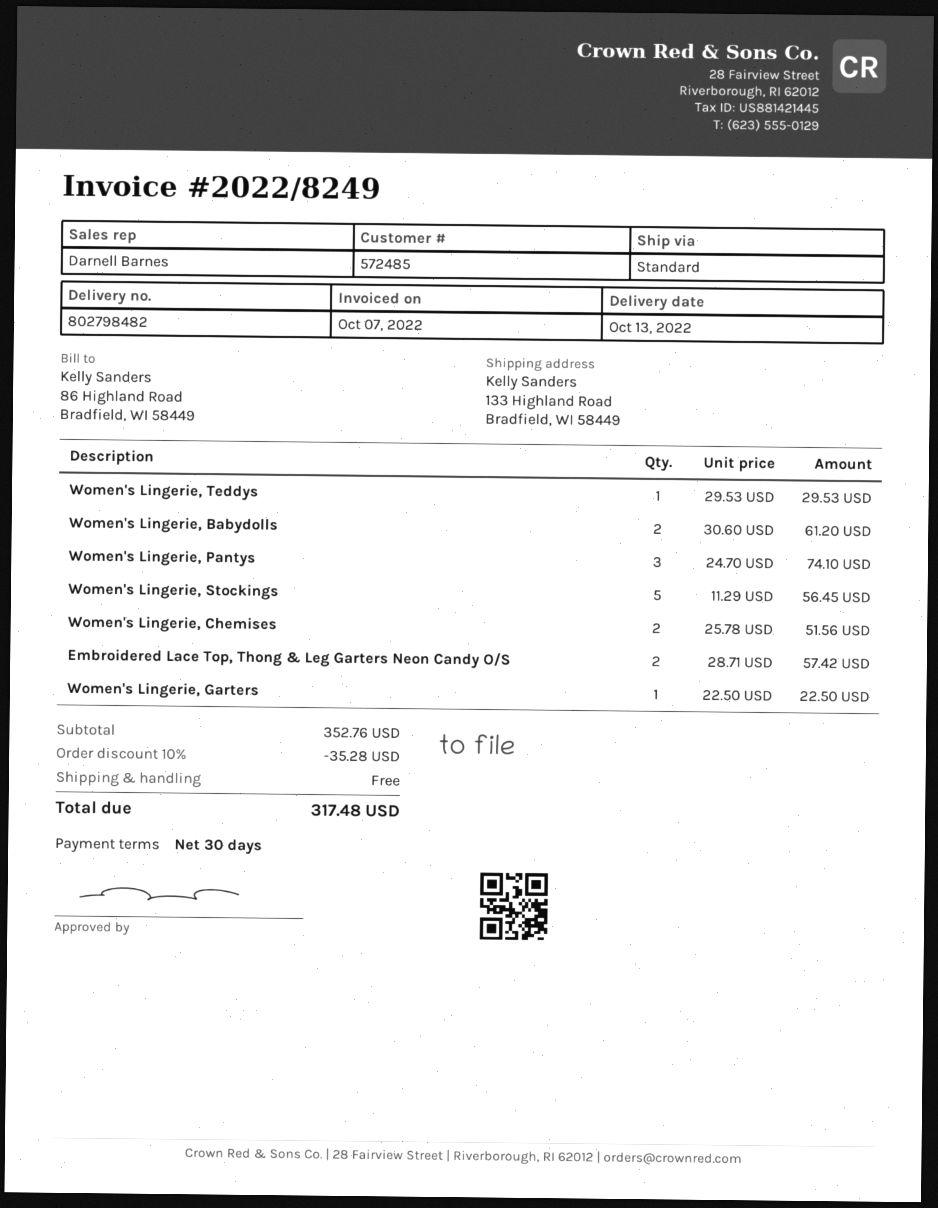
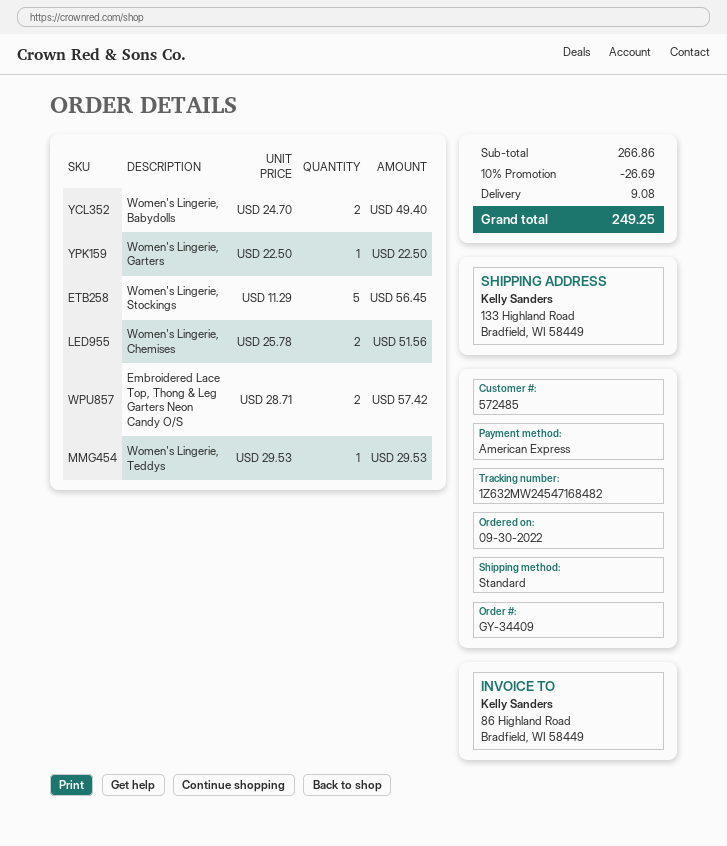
Women's Lingerie, Babydolls: 2 x 30.60 = 61.20 -> 2 x 24.70 = 49.40
Women's Lingerie, Pantys: 3 x 24.70 = 74.10 -> none
subtotal: 352.76 -> 266.86
discount: 10% = 35.28 -> 10% = 26.69
shipping: 0.00 -> 9.08
total: 317.48 -> 249.25

